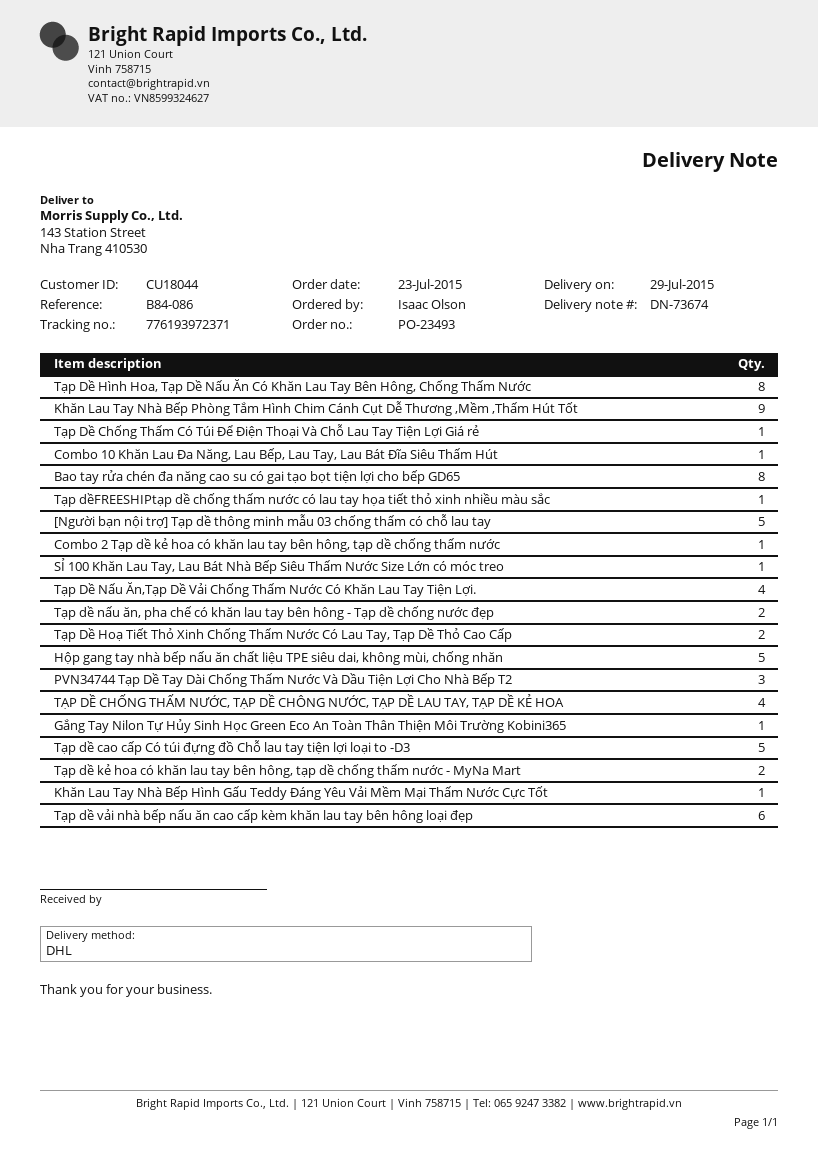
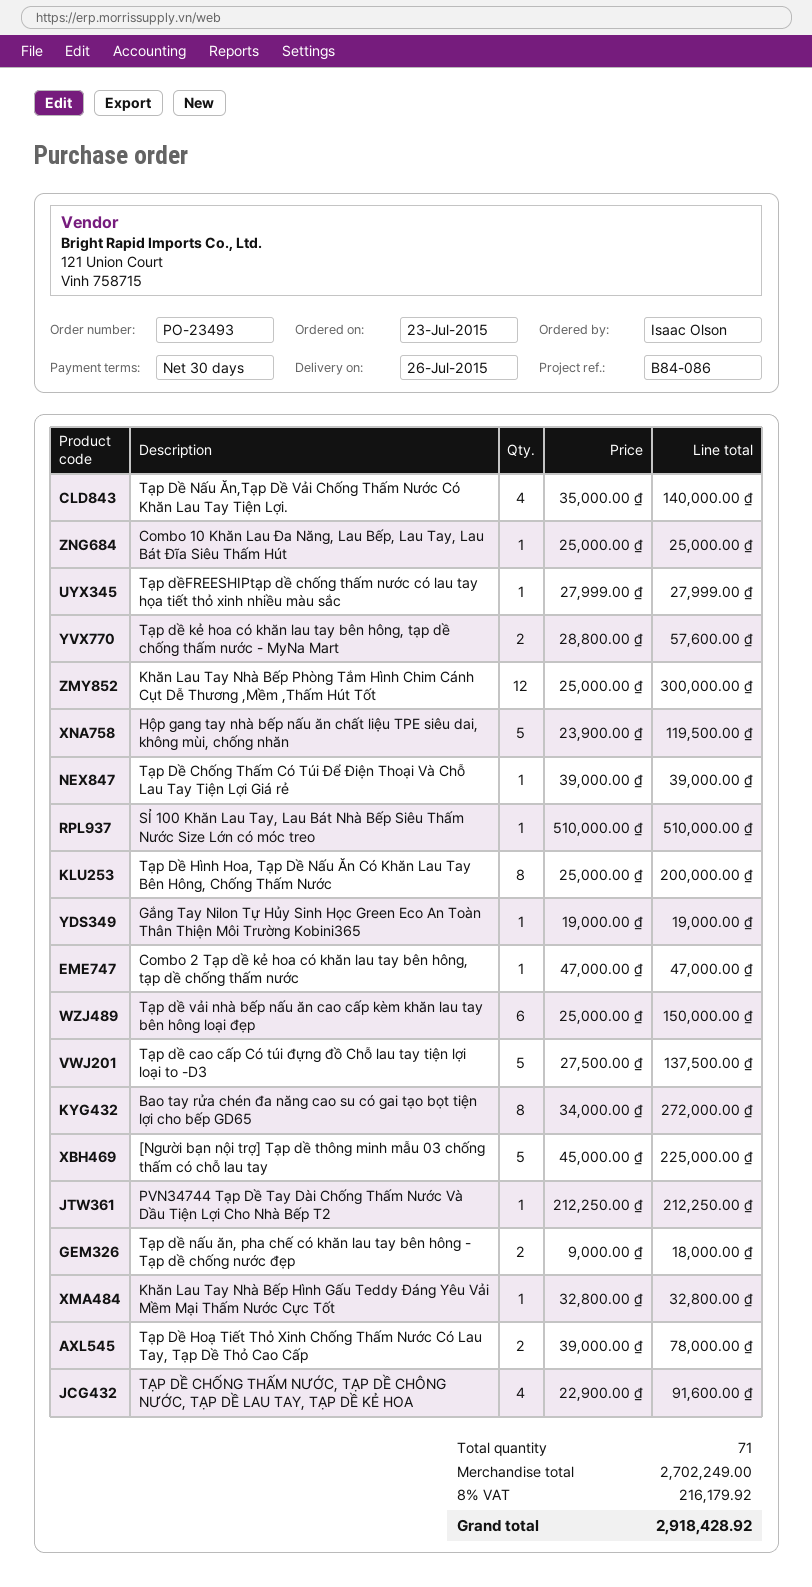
delivery date: 2015-07-29 -> 2015-07-26
Khăn Lau Tay Nhà Bếp Phòng Tắm Hình Chim Cánh Cụt Dễ Thương ,Mềm ,Thấm Hút Tốt: 9 -> 12
PVN34744 Tạp Dề Tay Dài Chống Thấm Nước Và Dầu Tiện Lợi Cho Nhà Bếp T2: 3 -> 1

